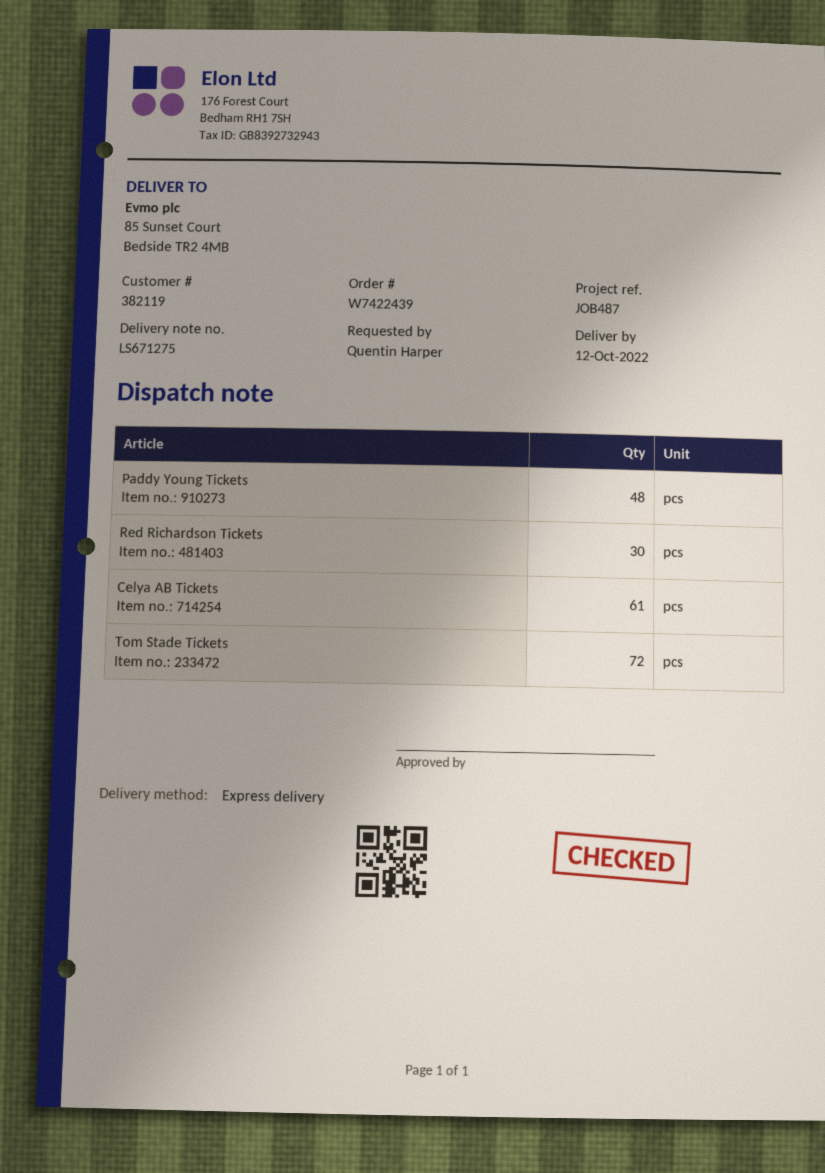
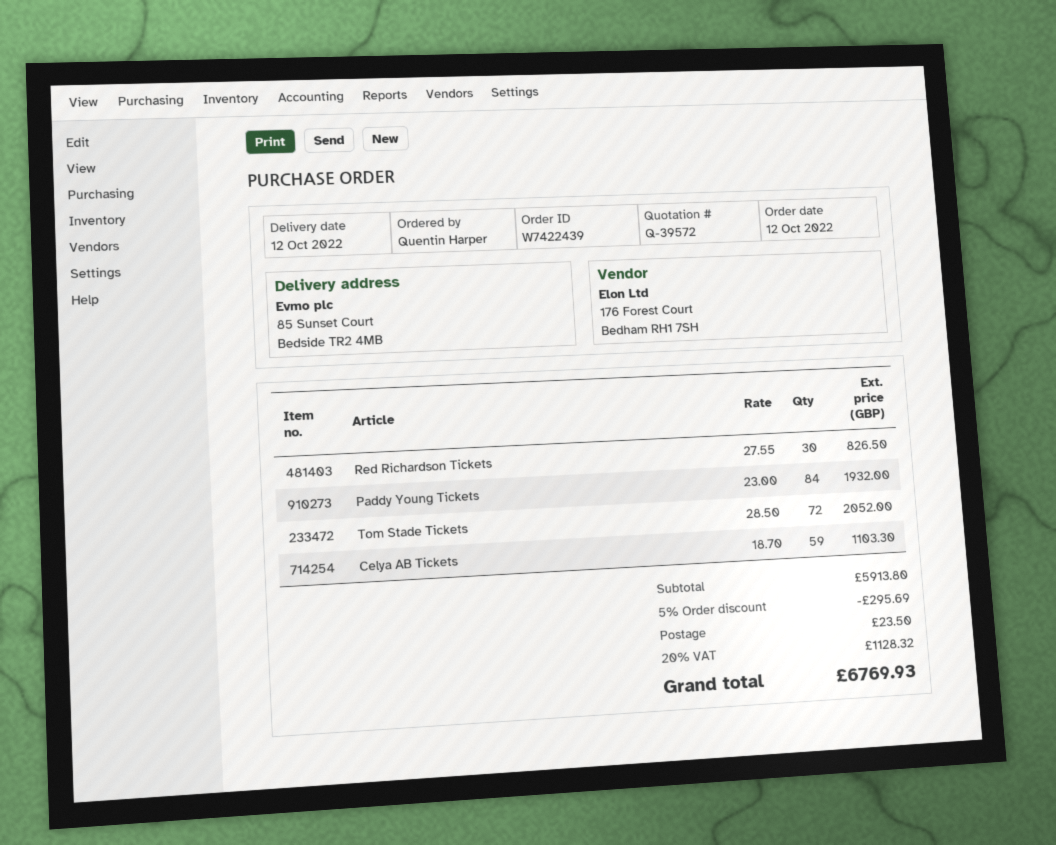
Paddy Young Tickets: 48 -> 84
Celya AB Tickets: 61 -> 59

